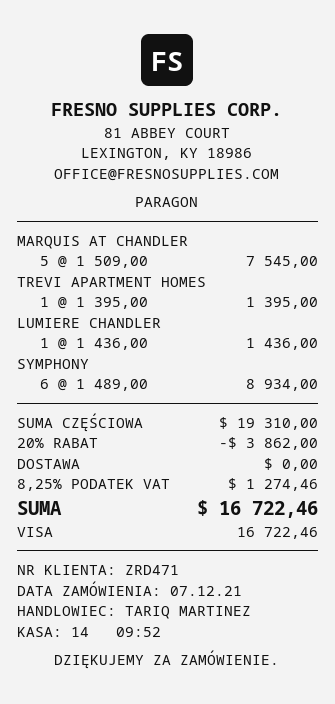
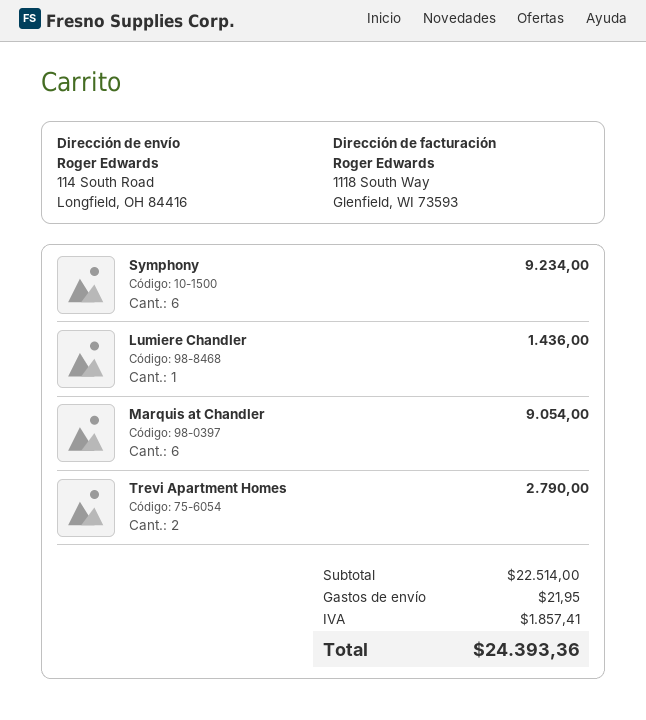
MARQUIS AT CHANDLER: 5 for 7545.00 -> 6 for 9054.00
TREVI APARTMENT HOMES: 1 for 1395.00 -> 2 for 2790.00
SYMPHONY: 6 for 8934.00 -> 6 for 9234.00
subtotal: 19310.00 -> 22514.00
discount: 20% = 3862.00 -> none
shipping: 0.00 -> 21.95
tax: 1274.46 -> 1857.41
total: 16722.46 -> 24393.36

